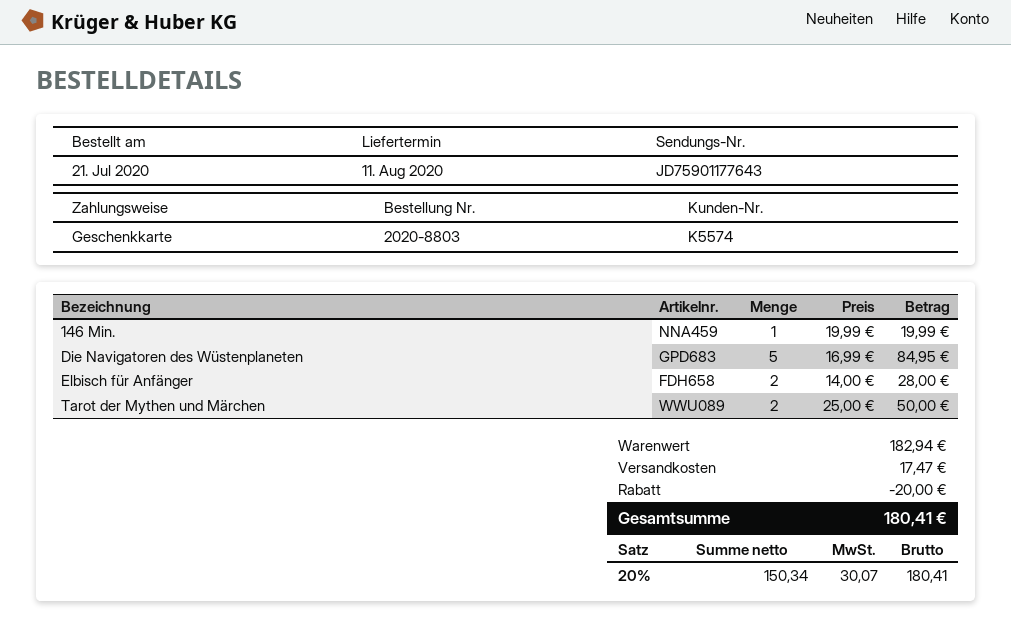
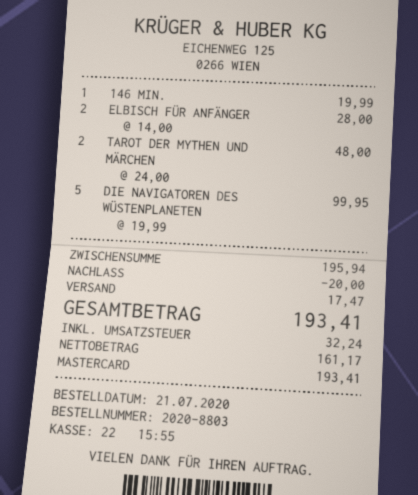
payment method: gift card -> Mastercard
Die Navigatoren des Wüstenplaneten: 5 x 16.99 = 84.95 -> 5 x 19.99 = 99.95
Tarot der Mythen und Märchen: 2 x 25.00 = 50.00 -> 2 x 24.00 = 48.00
subtotal: 182.94 -> 195.94
net: 150.34 -> 161.17
tax: 30.07 -> 32.24
total: 180.41 -> 193.41

